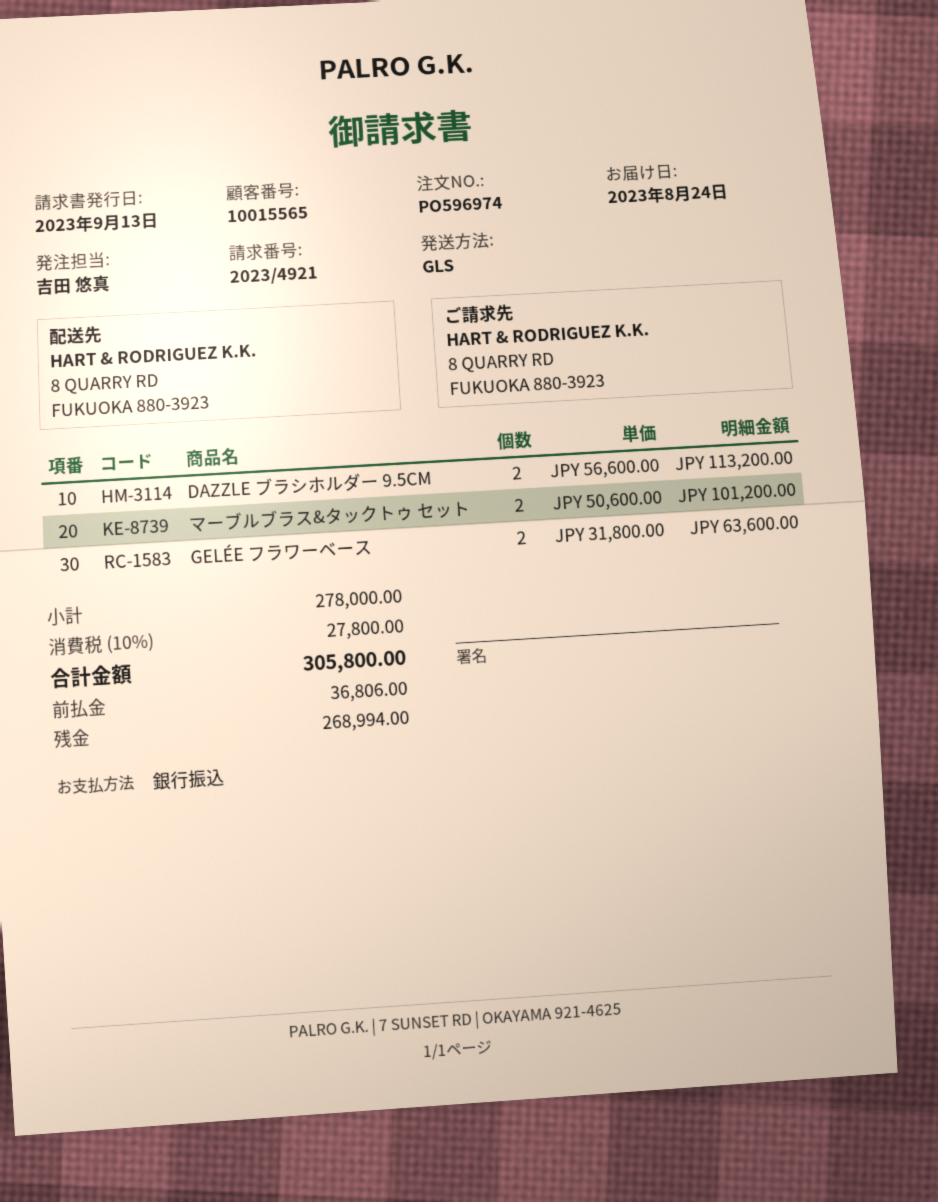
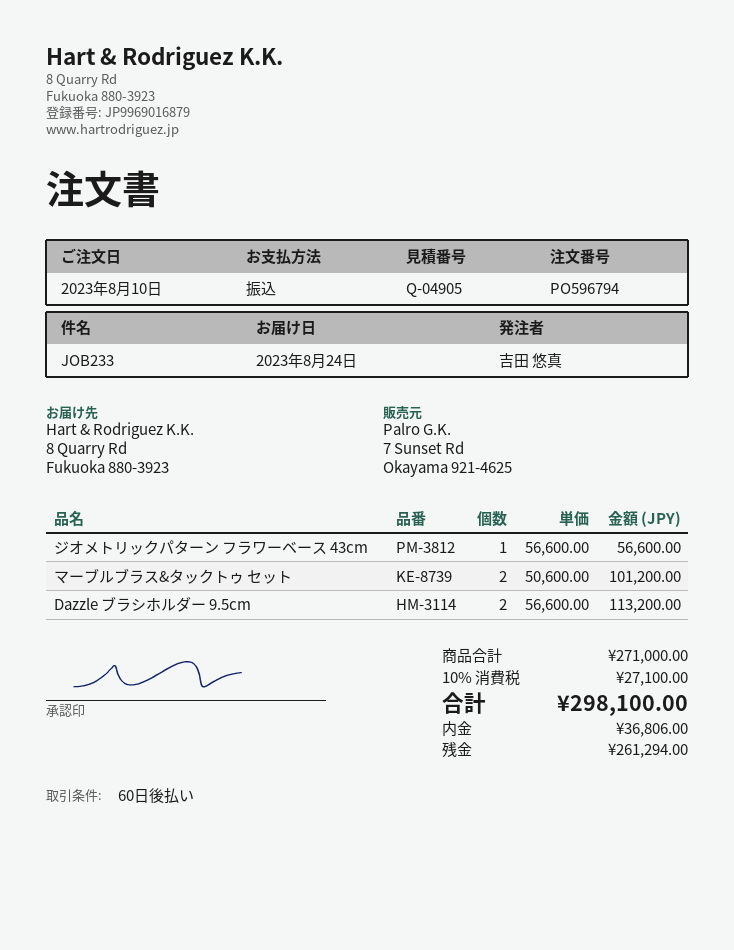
order number: PO596974 -> PO596794
GELÉE フラワーベース: 2 x 31800.00 = 63600.00 -> none
ジオメトリックパターン フラワーベース 43cm: none -> 1 x 56600.00 = 56600.00
subtotal: 278000.00 -> 271000.00
tax: 10% = 27800.00 -> 10% = 27100.00
total: 305800.00 -> 298100.00
balance: 268994.00 -> 261294.00

